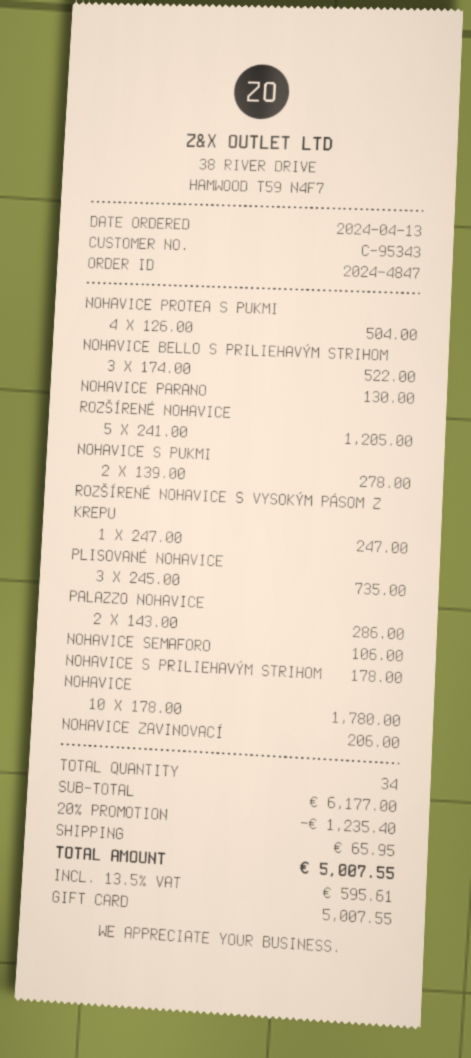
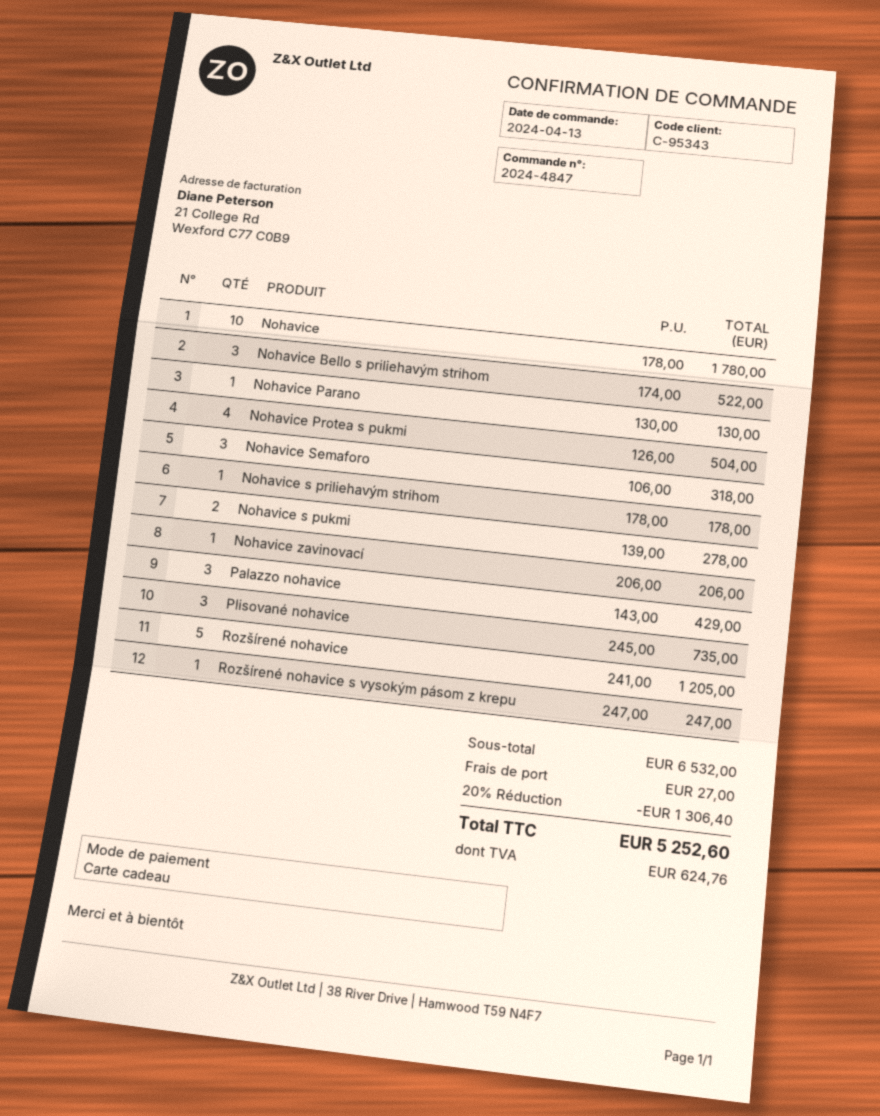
PALAZZO NOHAVICE: 2 x 143.00 = 286.00 -> 3 x 143.00 = 429.00
NOHAVICE SEMAFORO: 1 x 106.00 = 106.00 -> 3 x 106.00 = 318.00
subtotal: 6177.00 -> 6532.00
discount: 20% = 1235.40 -> 20% = 1306.40
shipping: 65.95 -> 27.00
tax: 595.61 -> 624.76
total: 5007.55 -> 5252.60

